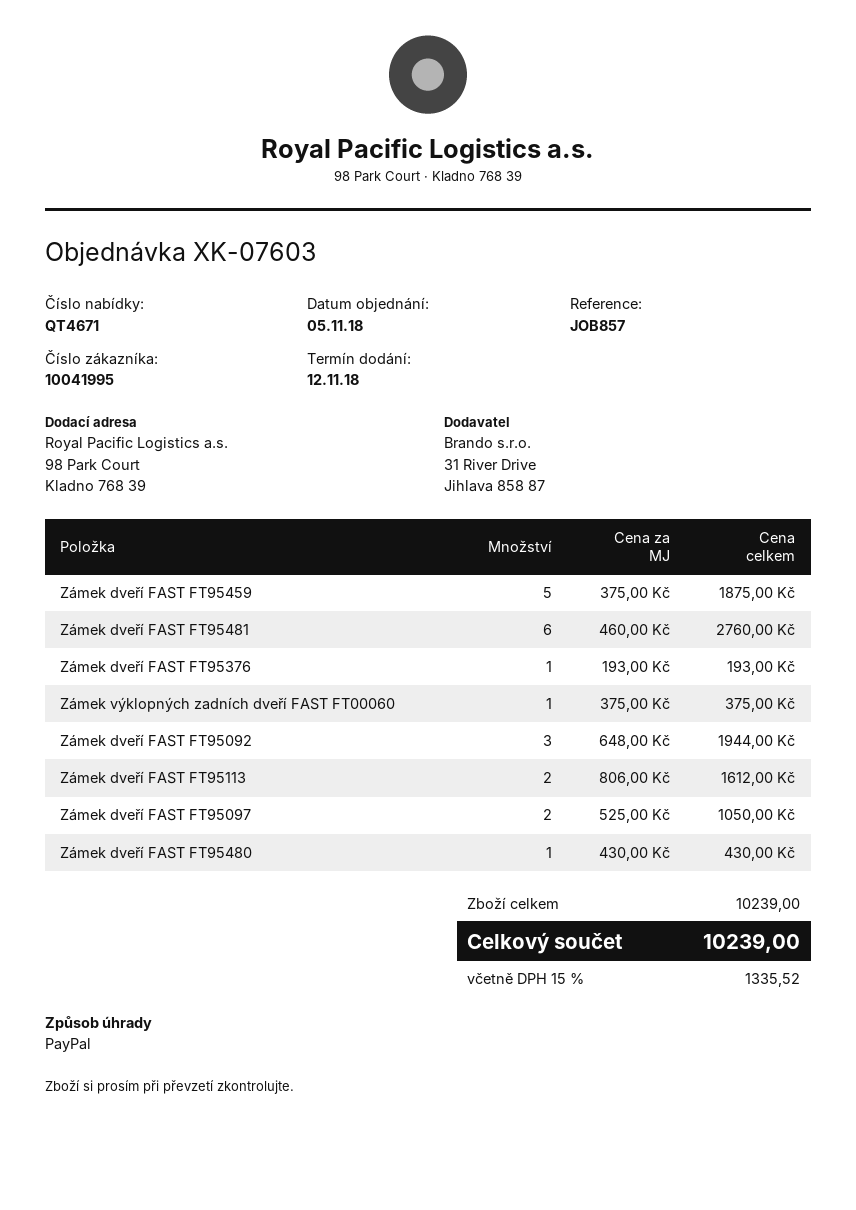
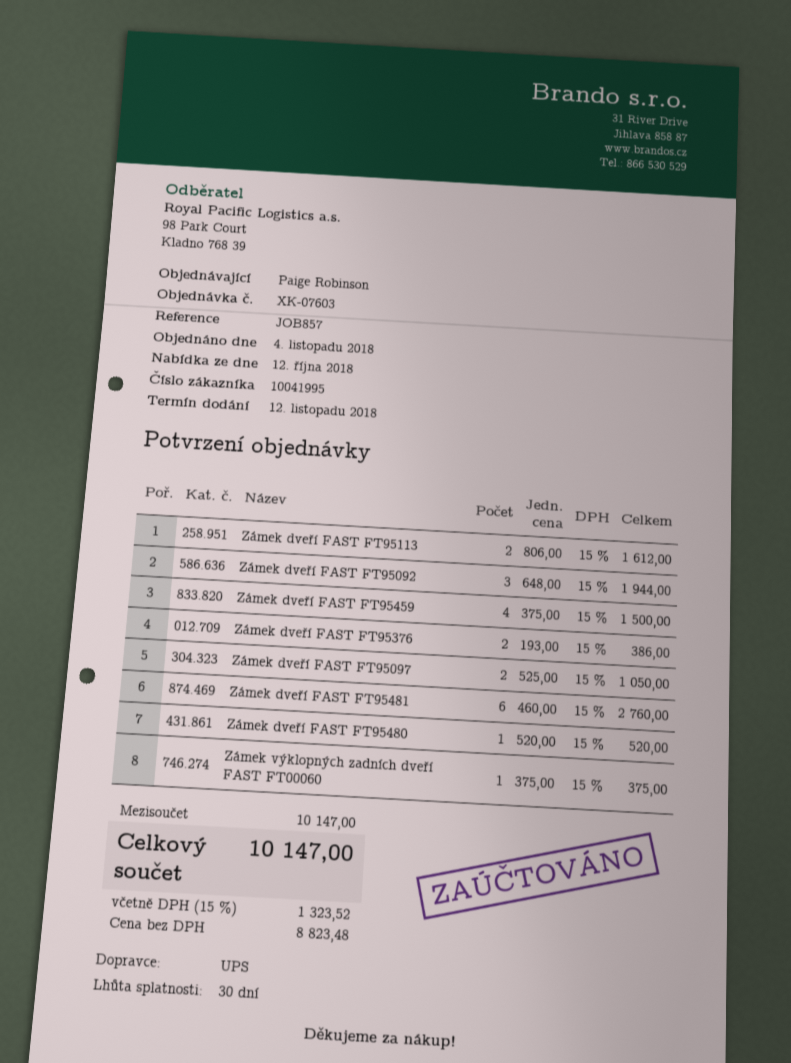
order date: 2018-11-05 -> 2018-11-04
Zámek dveří FAST FT95459: 5 x 375.00 = 1875.00 -> 4 x 375.00 = 1500.00
Zámek dveří FAST FT95376: 1 x 193.00 = 193.00 -> 2 x 193.00 = 386.00
Zámek dveří FAST FT95480: 1 x 430.00 = 430.00 -> 1 x 520.00 = 520.00
subtotal: 10239.00 -> 10147.00
tax: 15% = 1335.52 -> 15% = 1323.52
total: 10239.00 -> 10147.00

